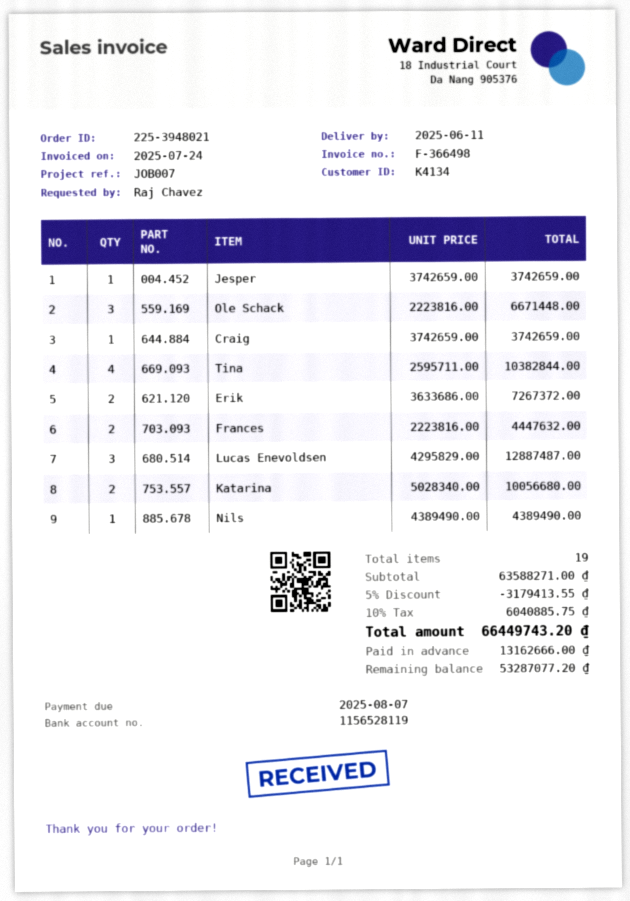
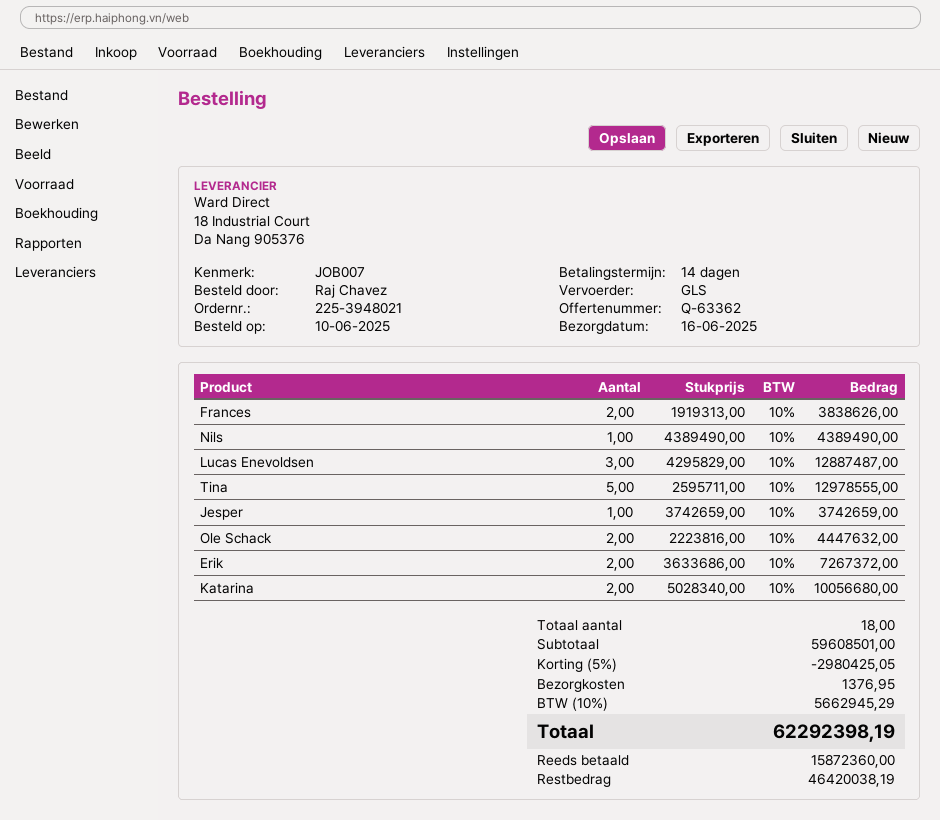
delivery date: 2025-06-11 -> 2025-06-16
Ole Schack: 3 x 2223816.00 = 6671448.00 -> 2 x 2223816.00 = 4447632.00
Craig: 1 x 3742659.00 = 3742659.00 -> none
Tina: 4 x 2595711.00 = 10382844.00 -> 5 x 2595711.00 = 12978555.00
Frances: 2 x 2223816.00 = 4447632.00 -> 2 x 1919313.00 = 3838626.00
total quantity: 19 -> 18
subtotal: 63588271.00 -> 59608501.00
discount: 5% = 3179413.55 -> 5% = 2980425.05
shipping: none -> 1376.95
tax: 10% = 6040885.75 -> 10% = 5662945.29
total: 66449743.20 -> 62292398.19
deposit: 13162666.00 -> 15872360.00
balance: 53287077.20 -> 46420038.19

